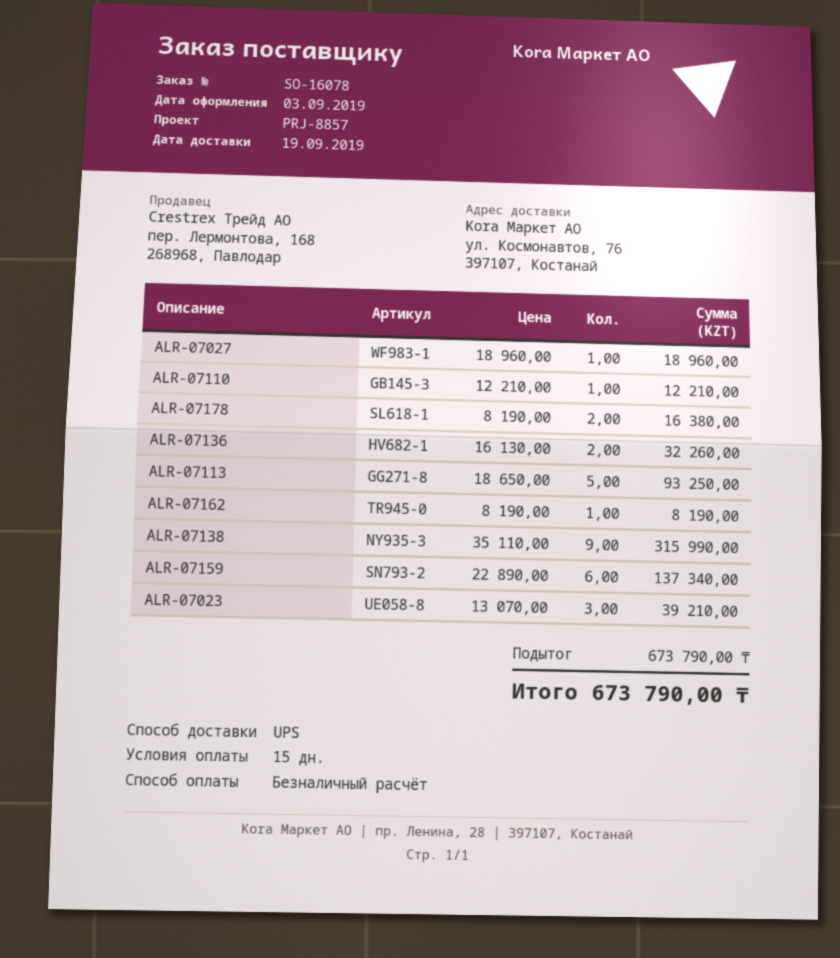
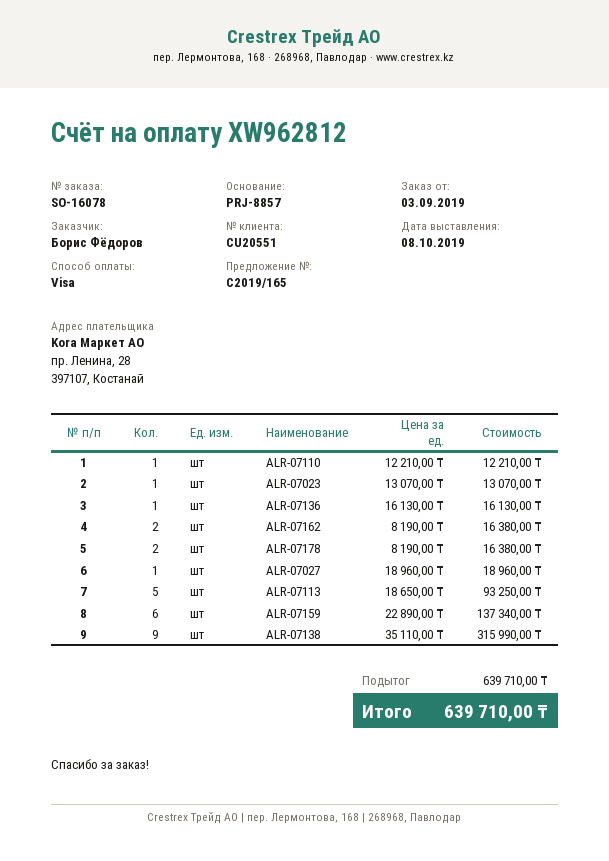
payment method: bank transfer -> Visa
ALR-07136: 2 x 16130.00 = 32260.00 -> 1 x 16130.00 = 16130.00
ALR-07162: 1 x 8190.00 = 8190.00 -> 2 x 8190.00 = 16380.00
ALR-07023: 3 x 13070.00 = 39210.00 -> 1 x 13070.00 = 13070.00
subtotal: 673790.00 -> 639710.00
total: 673790.00 -> 639710.00

